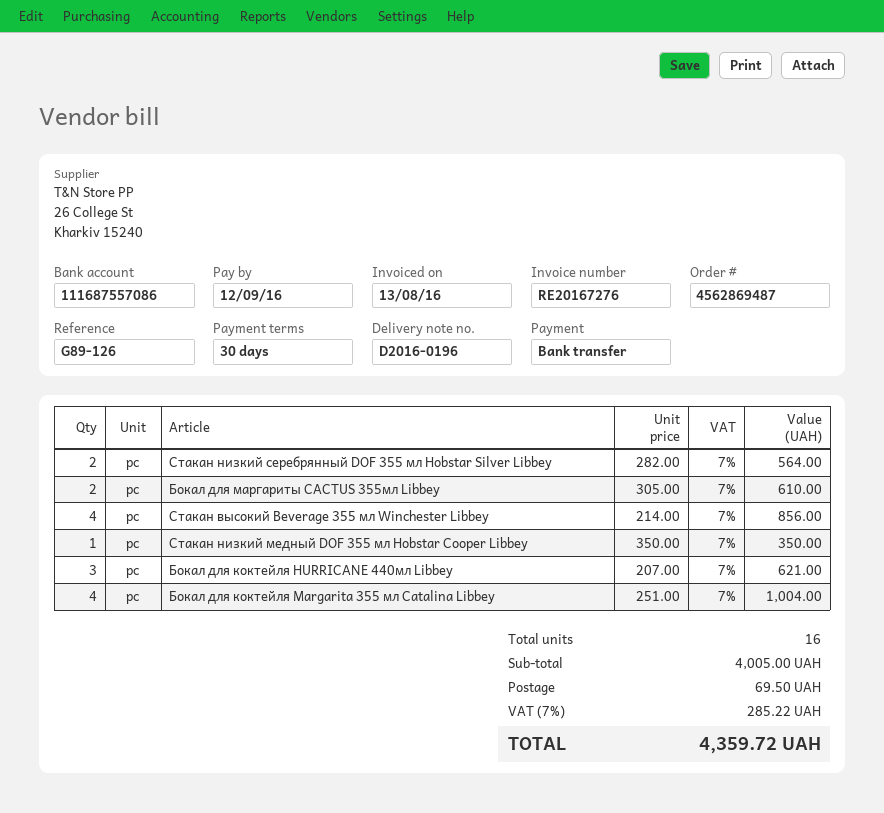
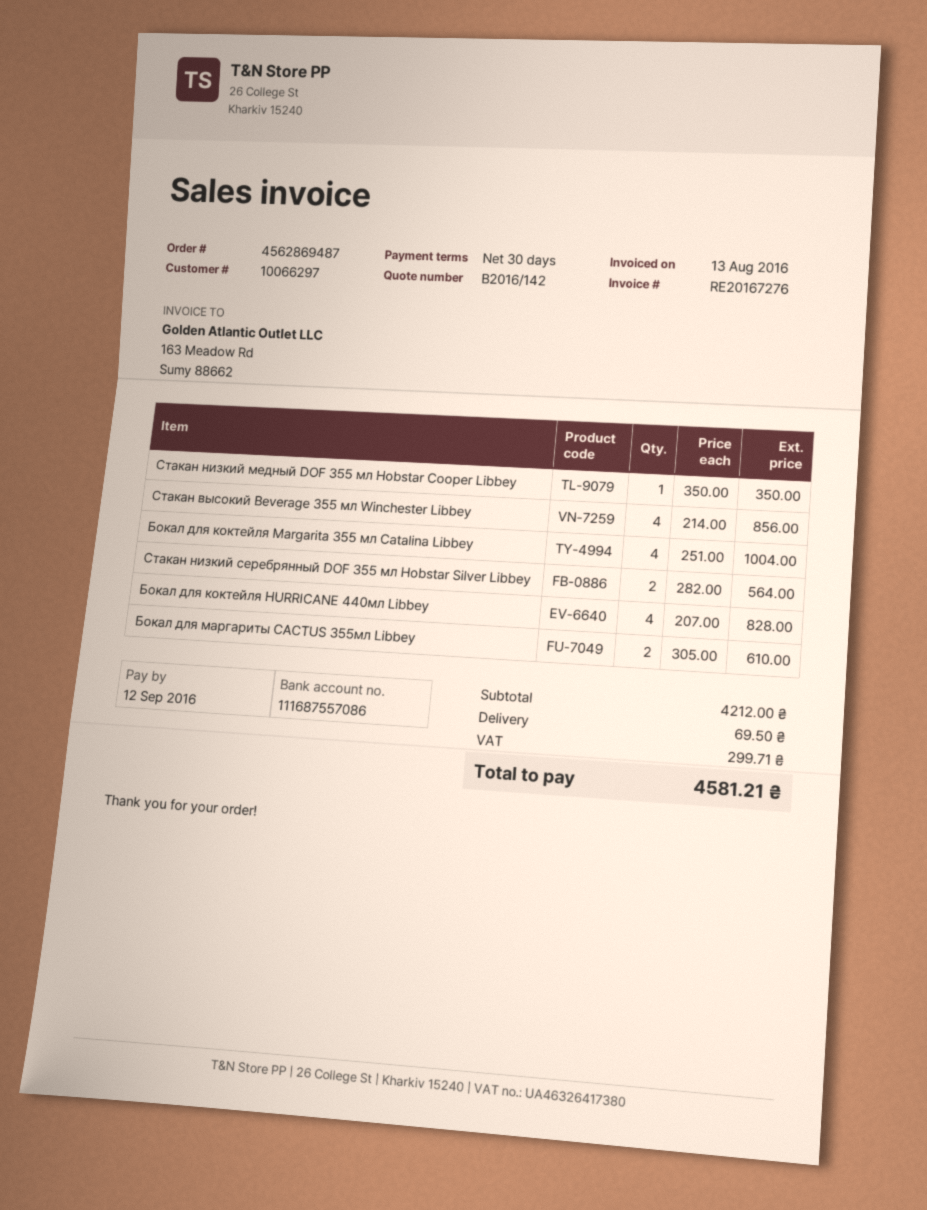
Бокал для коктейля HURRICANE 440мл Libbey: 3 x 207.00 = 621.00 -> 4 x 207.00 = 828.00
subtotal: 4005.00 -> 4212.00
tax: 285.22 -> 299.71
total: 4359.72 -> 4581.21

